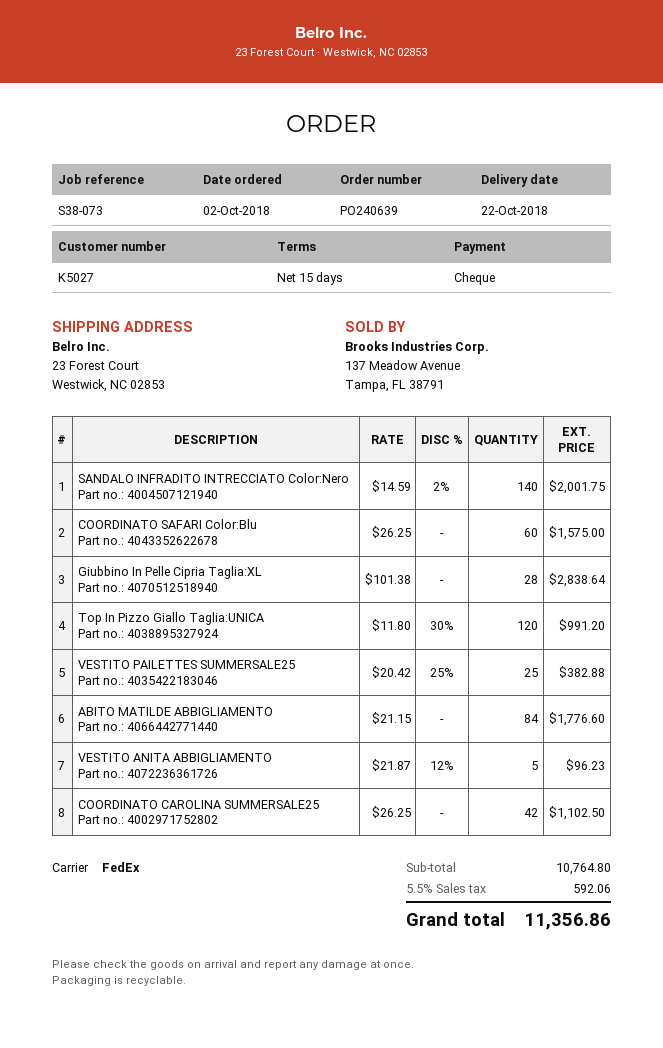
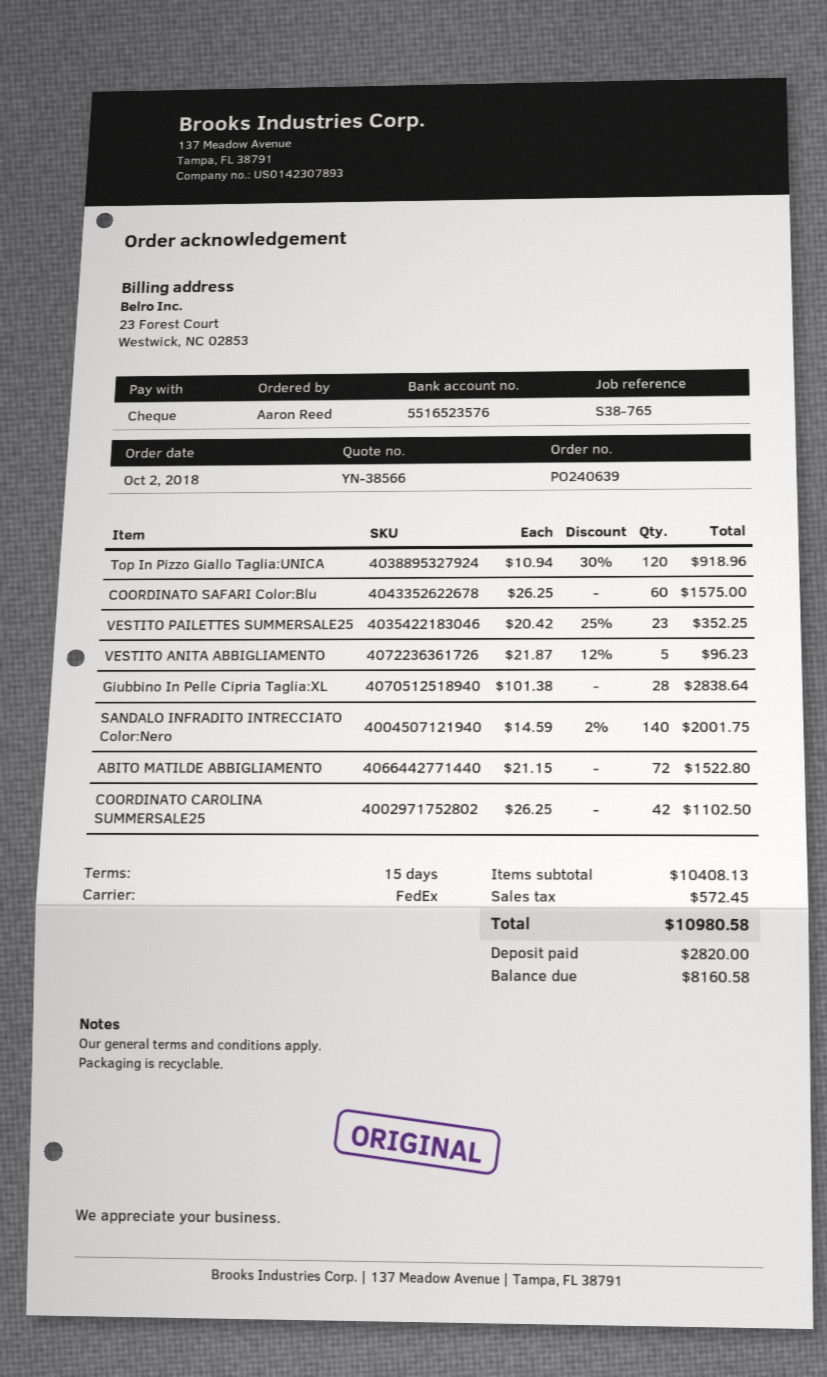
reference: S38-073 -> S38-765
Top In Pizzo Giallo Taglia:UNICA: 120 x 11.80 - 30% = 991.20 -> 120 x 10.94 - 30% = 918.96
VESTITO PAILETTES SUMMERSALE25: 25 x 20.42 - 25% = 382.88 -> 23 x 20.42 - 25% = 352.25
ABITO MATILDE ABBIGLIAMENTO: 84 x 21.15 = 1776.60 -> 72 x 21.15 = 1522.80
subtotal: 10764.80 -> 10408.13
tax: 592.06 -> 572.45
total: 11356.86 -> 10980.58

